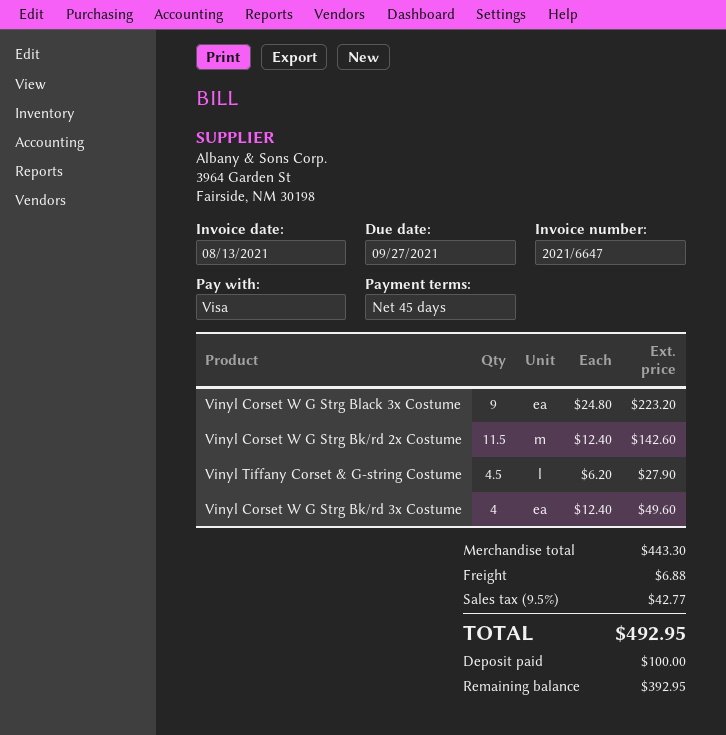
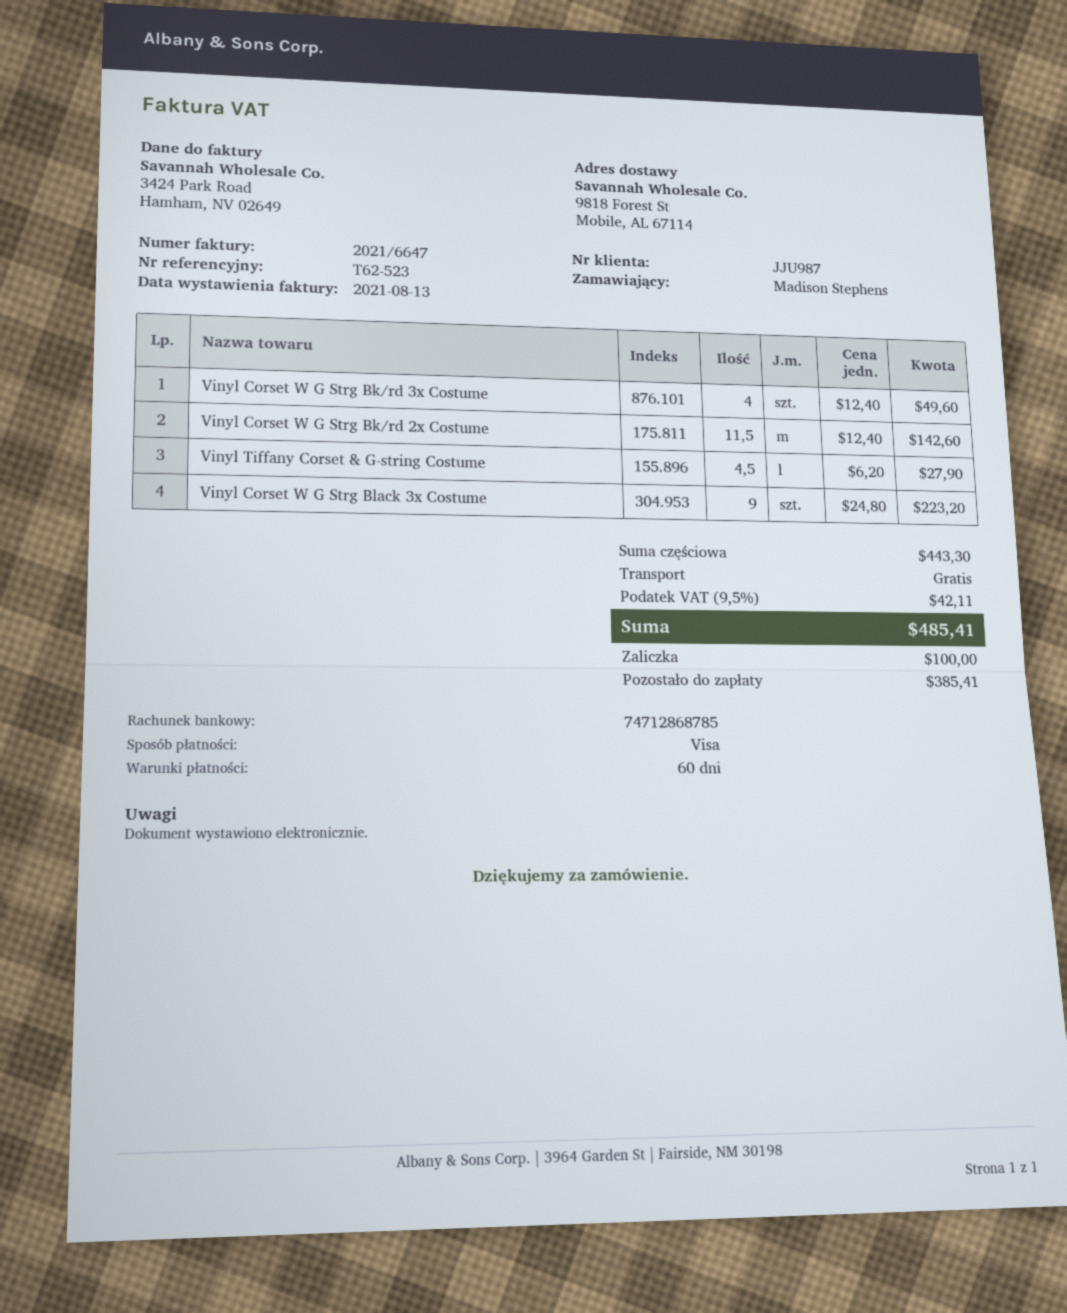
payment terms: 45 days -> 60 days
shipping: 6.88 -> 0.00
tax: 9.5% = 42.77 -> 9.5% = 42.11
total: 492.95 -> 485.41
balance: 392.95 -> 385.41

